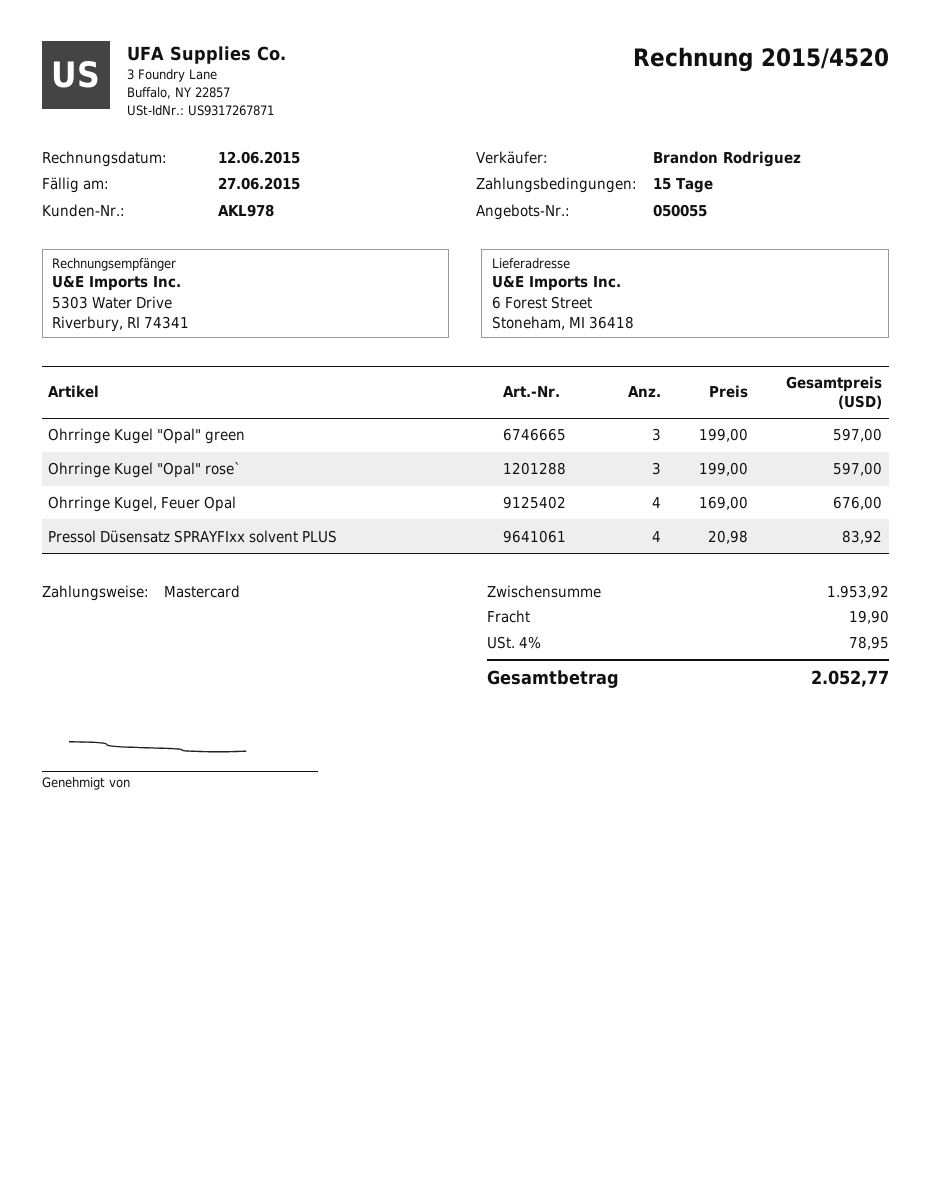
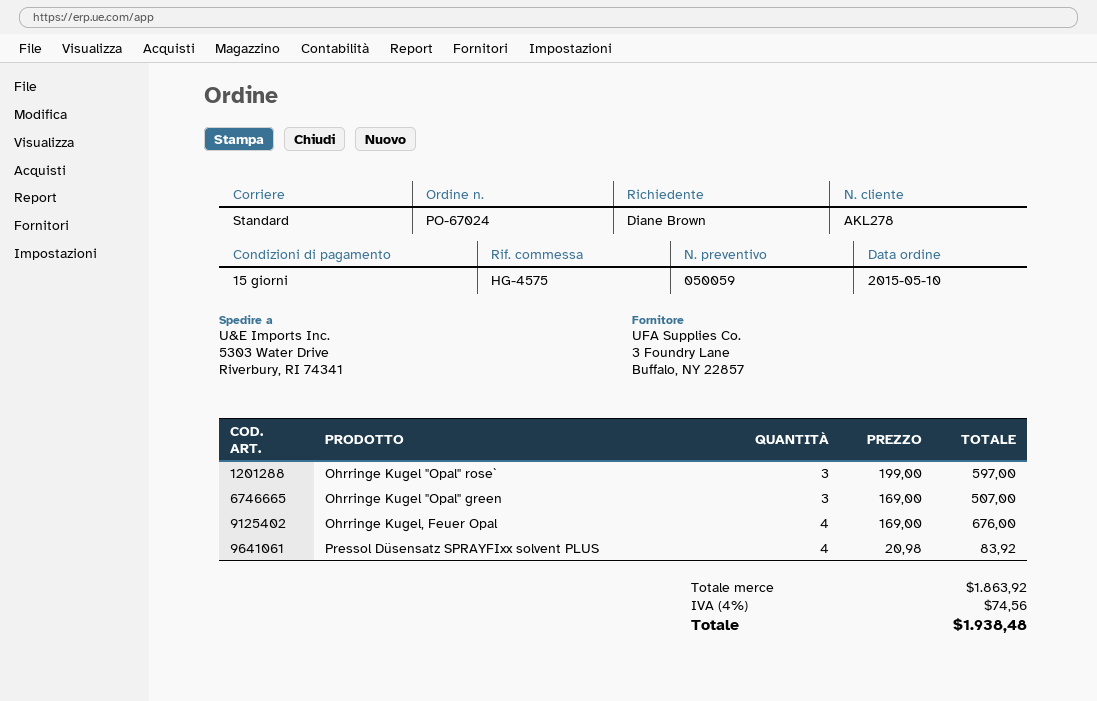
quote number: 050055 -> 050059
customer number: AKL978 -> AKL278
ship to: 6 Forest Street, Stoneham, MI 36418 -> 5303 Water Drive, Riverbury, RI 74341
Ohrringe Kugel "Opal" green: 3 x 199.00 = 597.00 -> 3 x 169.00 = 507.00
subtotal: 1953.92 -> 1863.92
shipping: 19.90 -> none
tax: 4% = 78.95 -> 4% = 74.56
total: 2052.77 -> 1938.48

